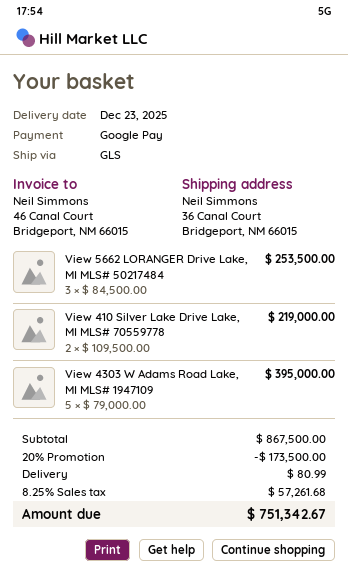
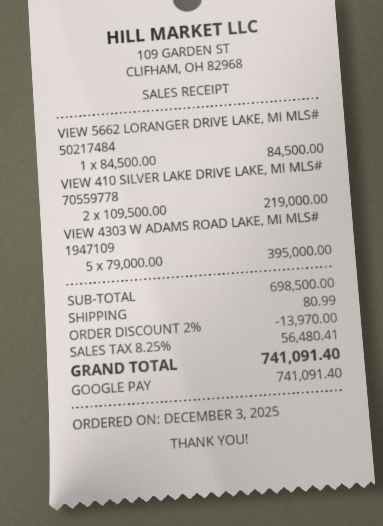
View 5662 LORANGER Drive Lake, MI MLS# 50217484: 3 x 84500.00 = 253500.00 -> 1 x 84500.00 = 84500.00
subtotal: 867500.00 -> 698500.00
discount: 20% = 173500.00 -> 2% = 13970.00
tax: 8.25% = 57261.68 -> 8.25% = 56480.41
total: 751342.67 -> 741091.40

